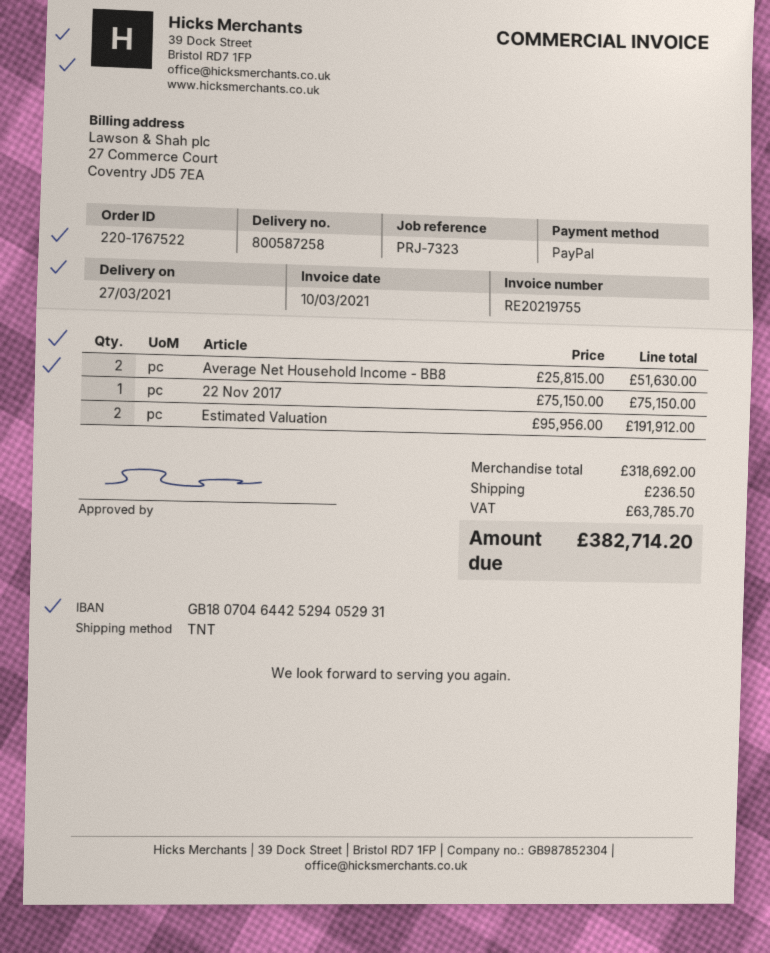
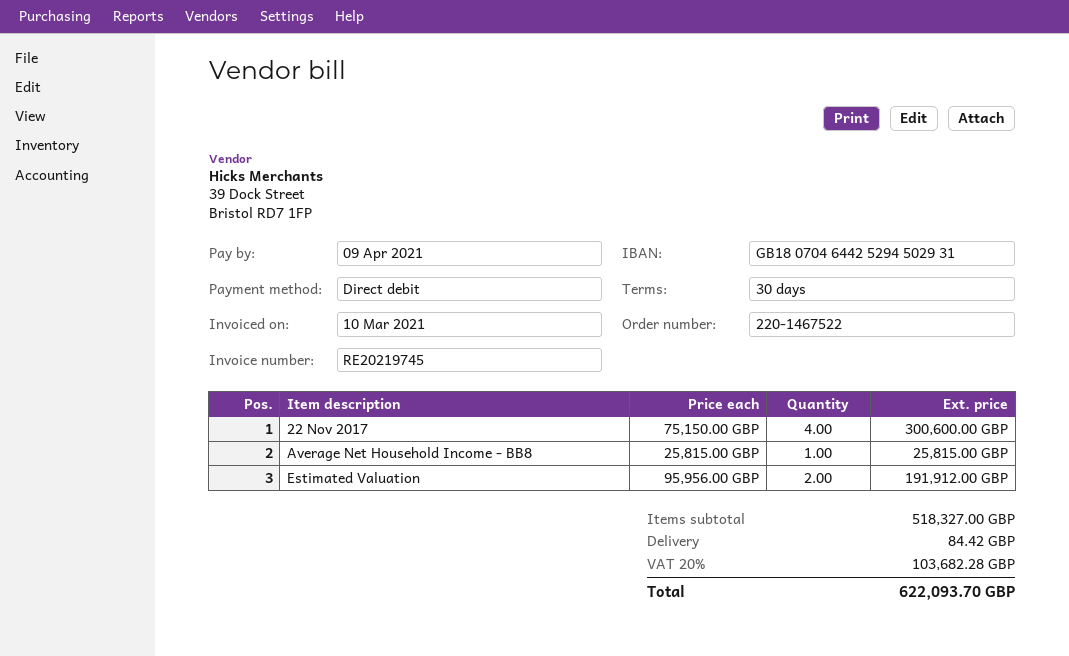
order number: 220-1767522 -> 220-1467522
invoice number: RE20219755 -> RE20219745
payment method: PayPal -> direct debit
bank account: GB18070464425294052931 -> GB18070464425294502931
Average Net Household Income - BB8: 2 x 25815.00 = 51630.00 -> 1 x 25815.00 = 25815.00
22 Nov 2017: 1 x 75150.00 = 75150.00 -> 4 x 75150.00 = 300600.00
subtotal: 318692.00 -> 518327.00
shipping: 236.50 -> 84.42
tax: 63785.70 -> 103682.28
total: 382714.20 -> 622093.70

